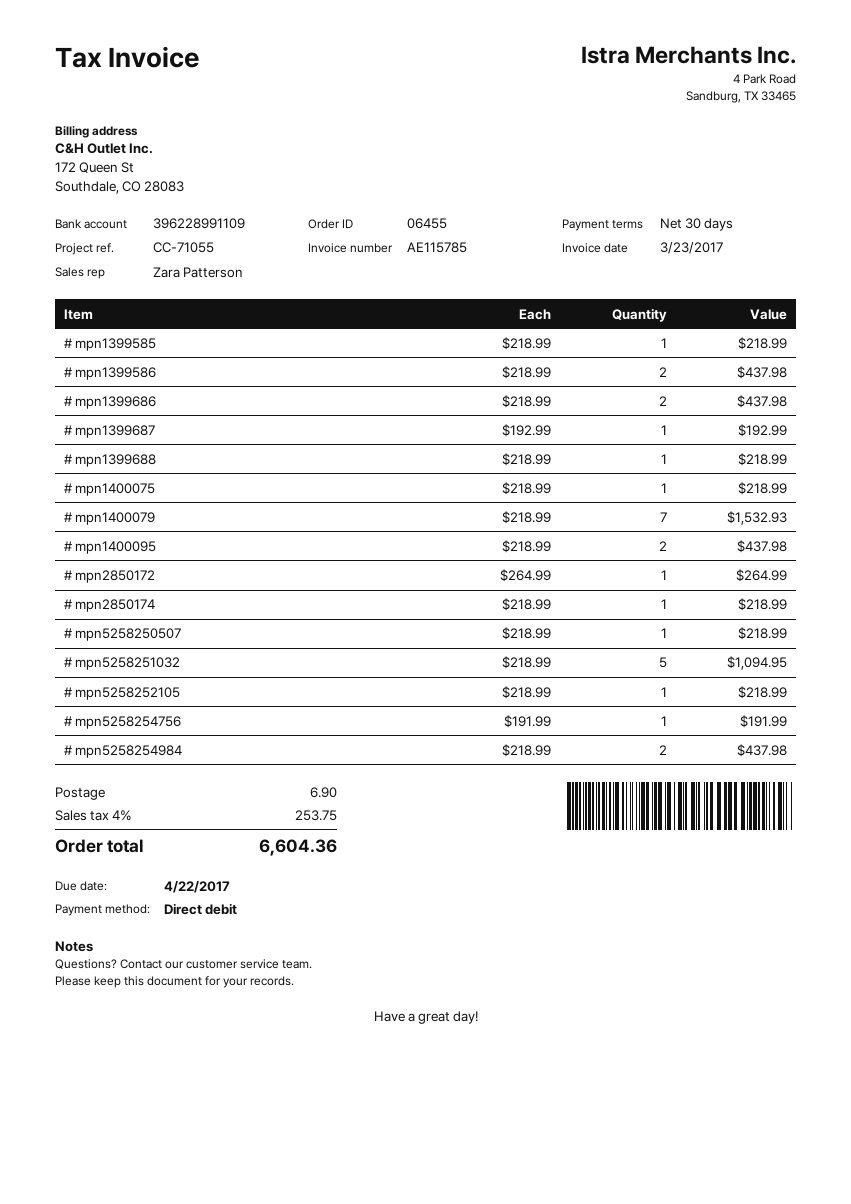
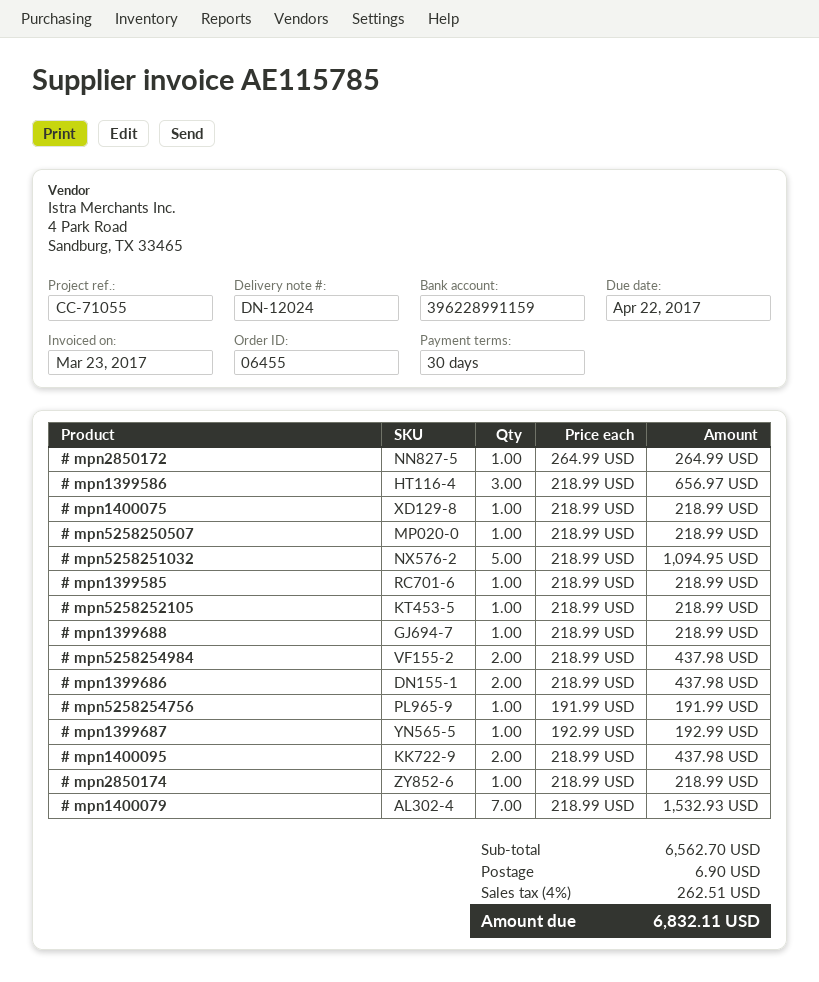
bank account: 396228991109 -> 396228991159
# mpn1399586: 2 x 218.99 = 437.98 -> 3 x 218.99 = 656.97
tax: 4% = 253.75 -> 4% = 262.51
total: 6604.36 -> 6832.11

